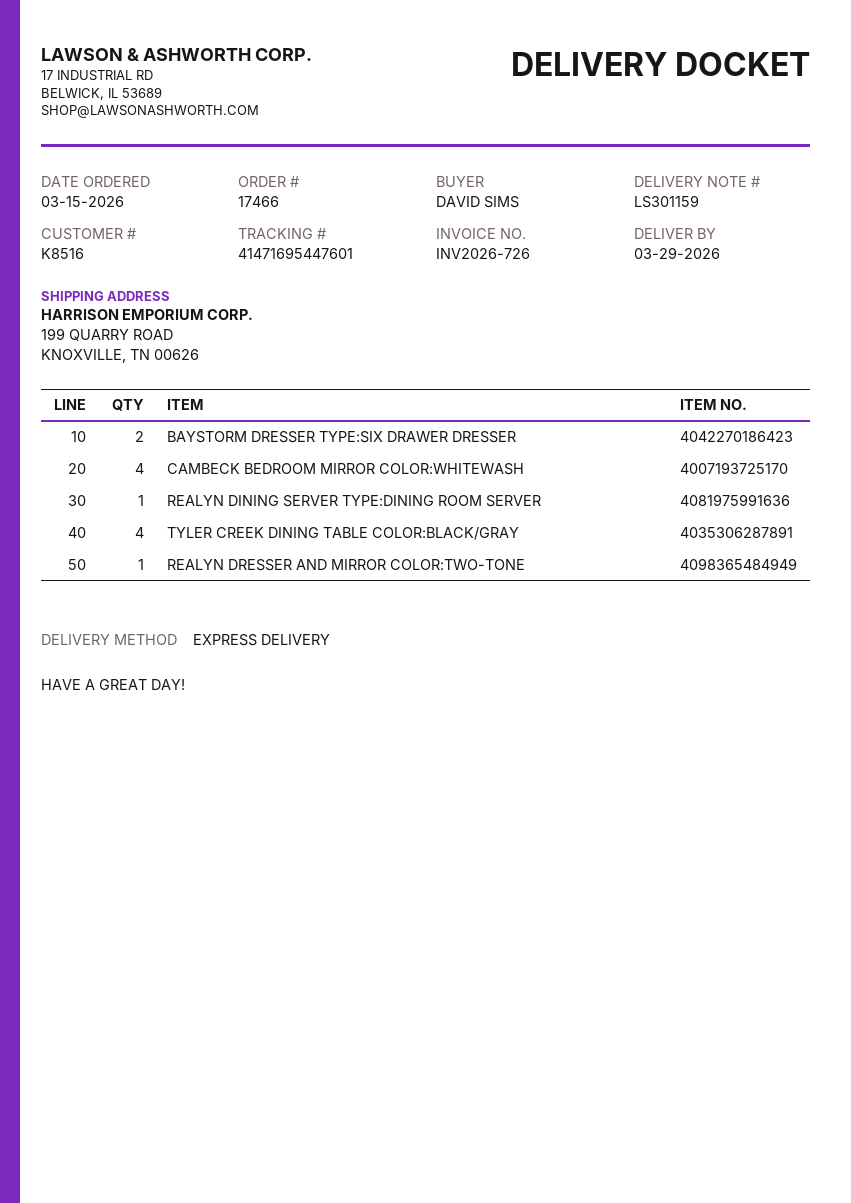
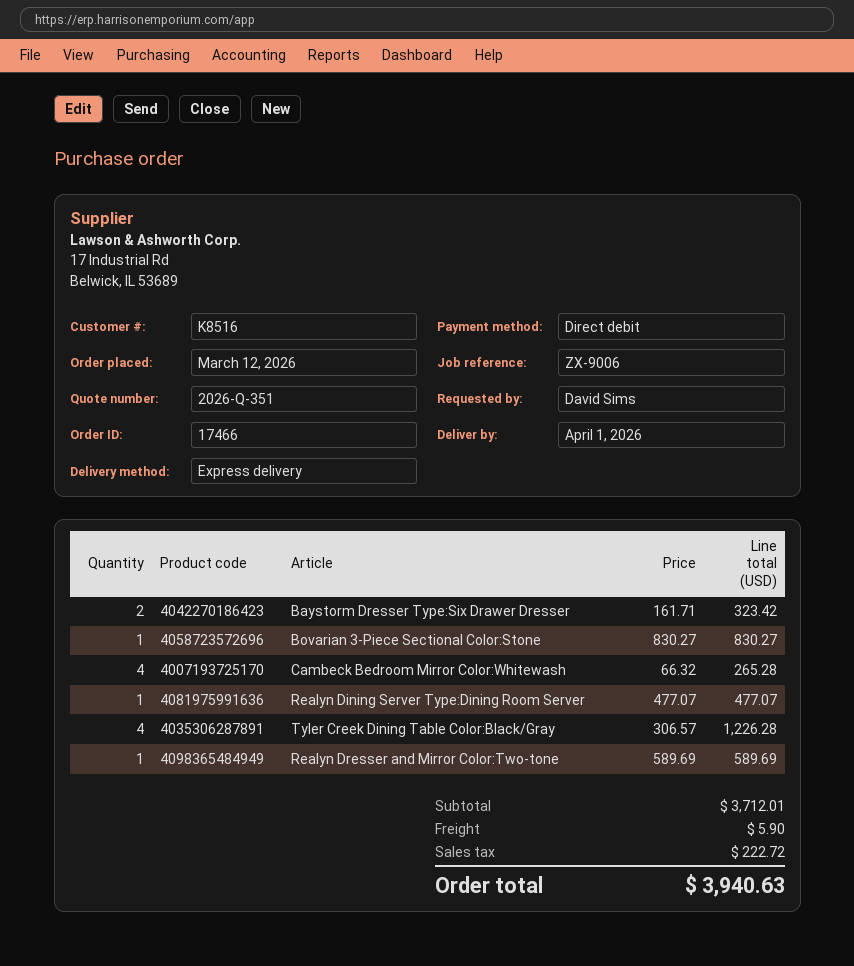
order date: 2026-03-15 -> 2026-03-12
delivery date: 2026-03-29 -> 2026-04-01
Bovarian 3-Piece Sectional Color:Stone: none -> 1

